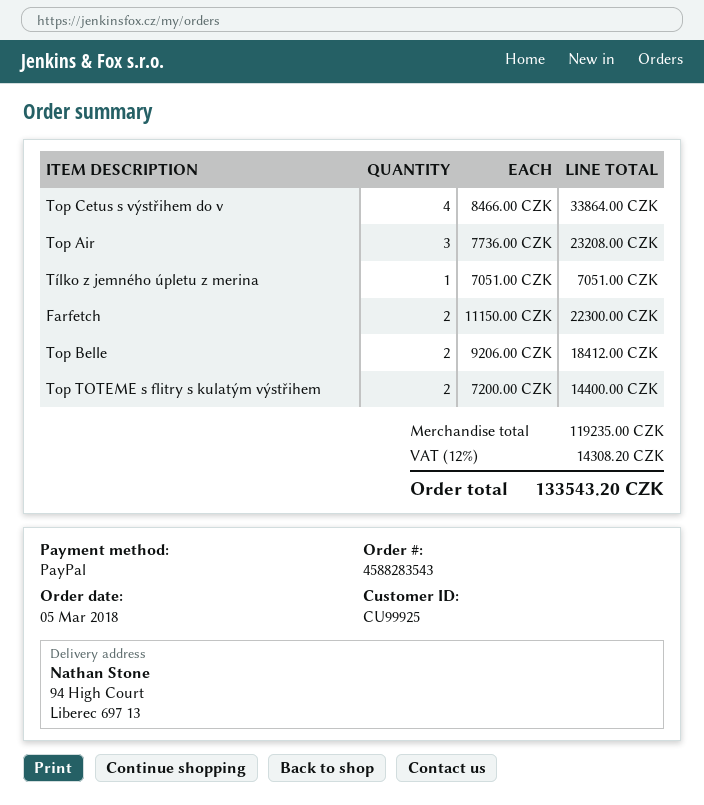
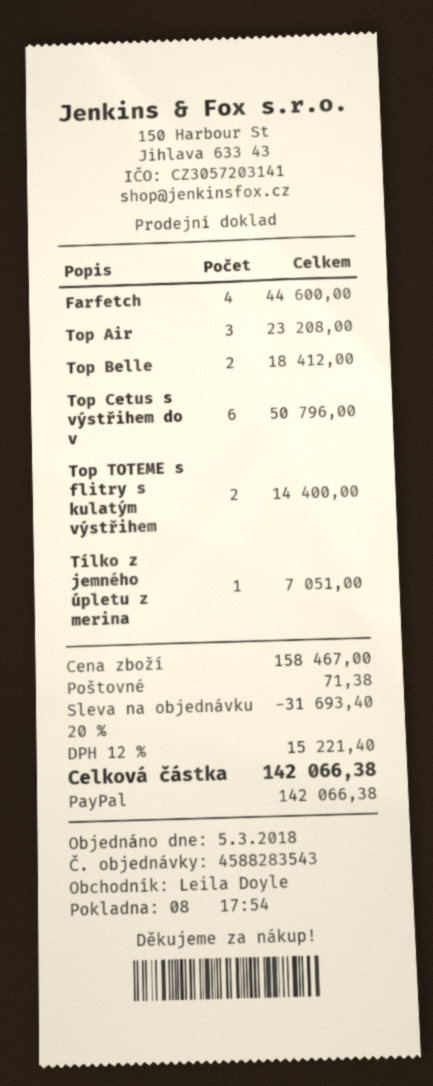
Top Cetus s výstřihem do v: 4 for 33864.00 -> 6 for 50796.00
Farfetch: 2 for 22300.00 -> 4 for 44600.00
subtotal: 119235.00 -> 158467.00
discount: none -> 20% = 31693.40
shipping: none -> 71.38
tax: 12% = 14308.20 -> 12% = 15221.40
total: 133543.20 -> 142066.38

